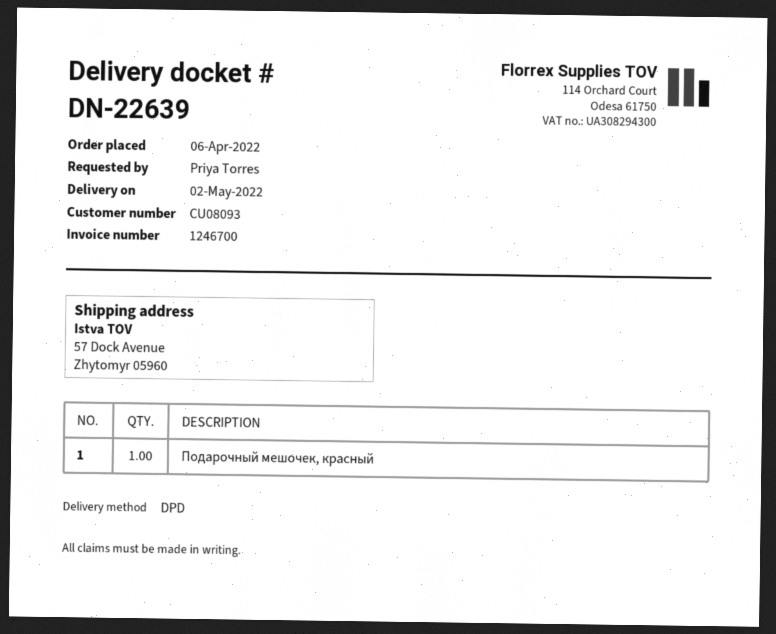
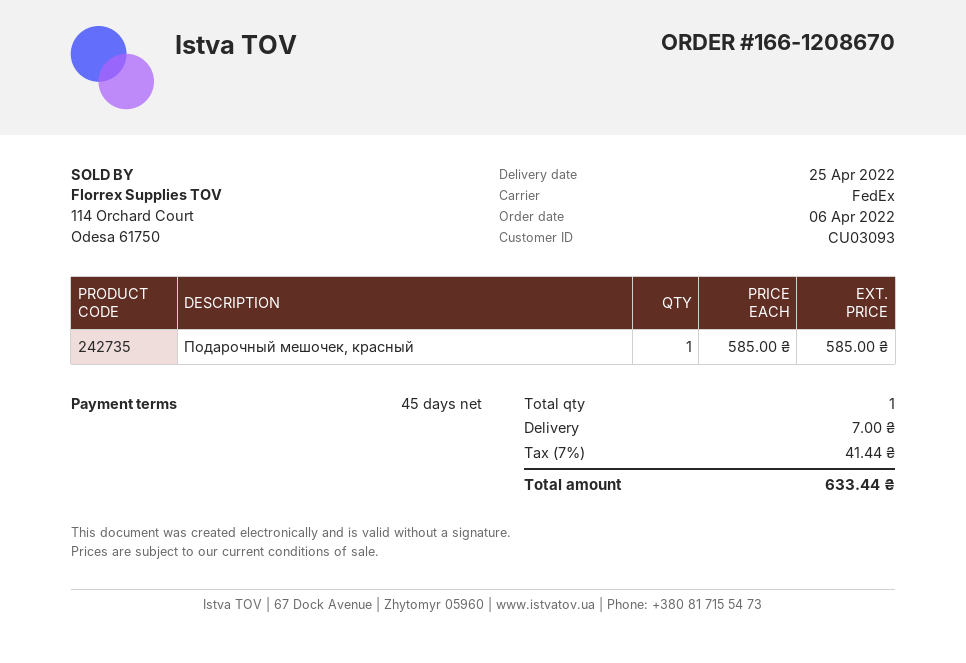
delivery date: 2022-05-02 -> 2022-04-25
customer number: CU08093 -> CU03093
shipping method: DPD -> FedEx

